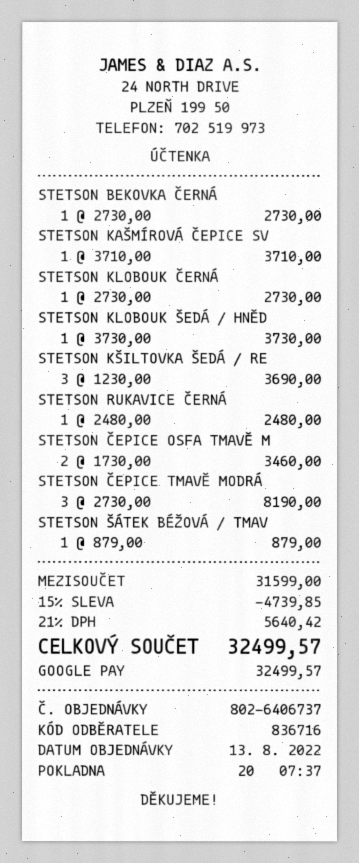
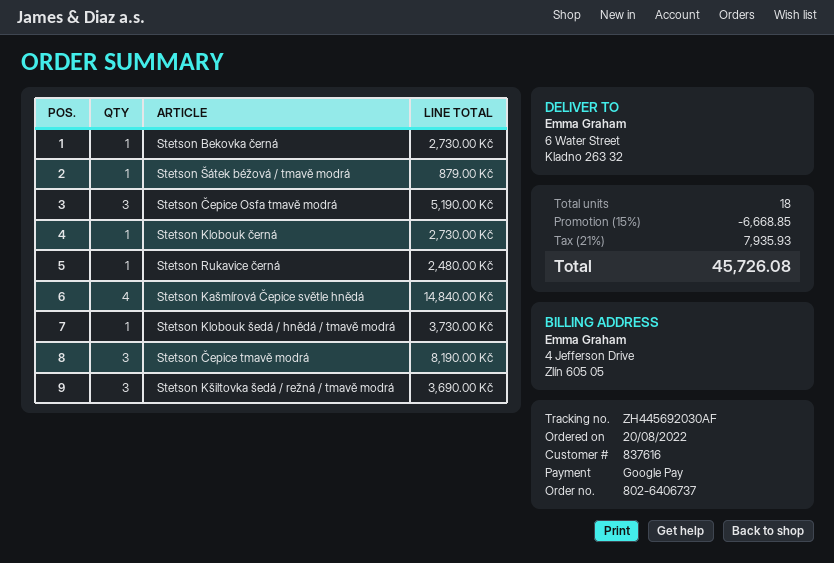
order date: 2022-08-13 -> 2022-08-20
customer number: 836716 -> 837616
STETSON KAŠMÍROVÁ ČEPICE SV: 1 for 3710.00 -> 4 for 14840.00
STETSON ČEPICE OSFA TMAVĚ M: 2 for 3460.00 -> 3 for 5190.00
discount: 15% = 4739.85 -> 15% = 6668.85
tax: 21% = 5640.42 -> 21% = 7935.93
total: 32499.57 -> 45726.08

